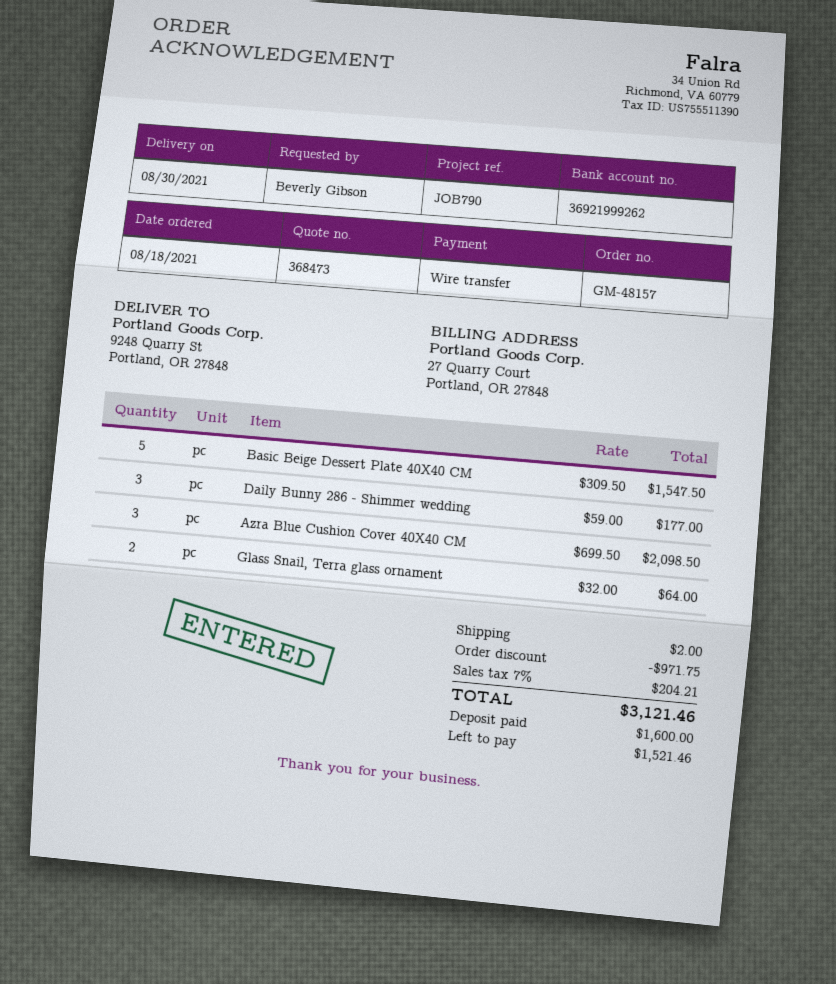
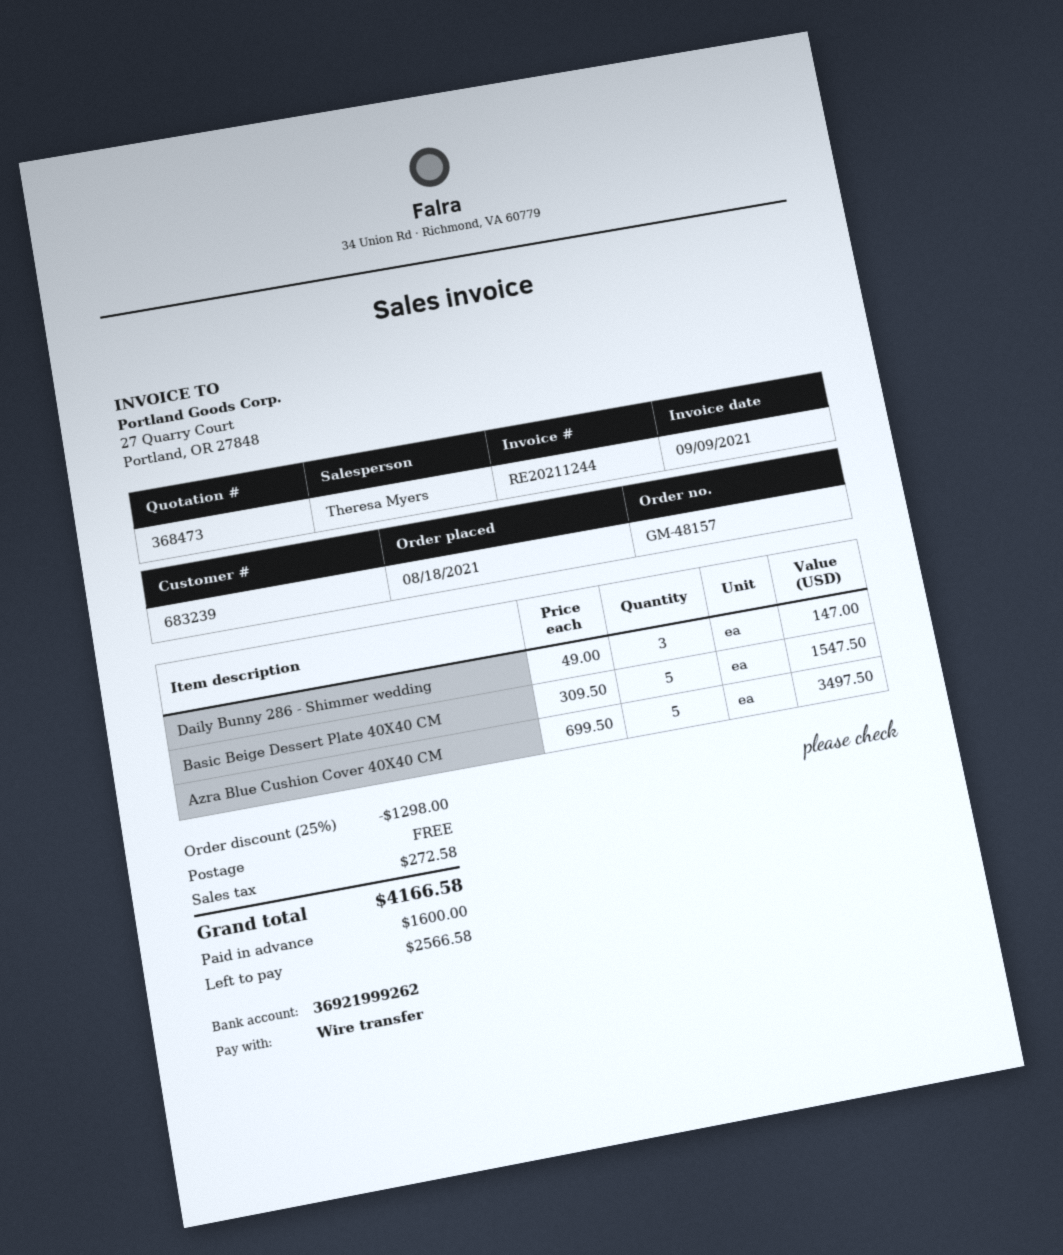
Daily Bunny 286 - Shimmer wedding: 3 x 59.00 = 177.00 -> 3 x 49.00 = 147.00
Azra Blue Cushion Cover 40X40 CM: 3 x 699.50 = 2098.50 -> 5 x 699.50 = 3497.50
Glass Snail, Terra glass ornament: 2 x 32.00 = 64.00 -> none
discount: 971.75 -> 1298.00
shipping: 2.00 -> 0.00
tax: 204.21 -> 272.58
total: 3121.46 -> 4166.58
balance: 1521.46 -> 2566.58

